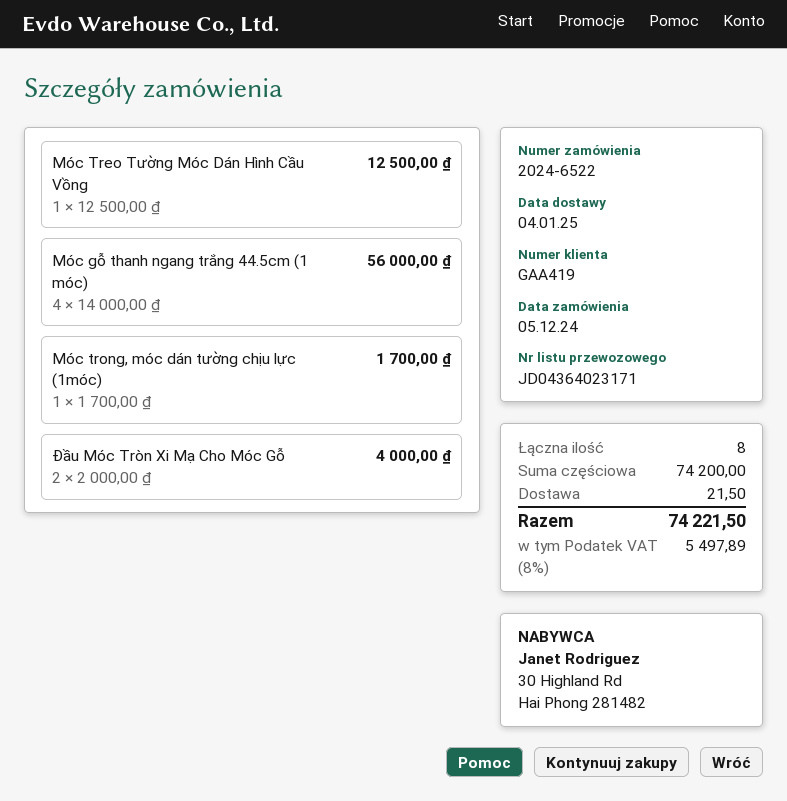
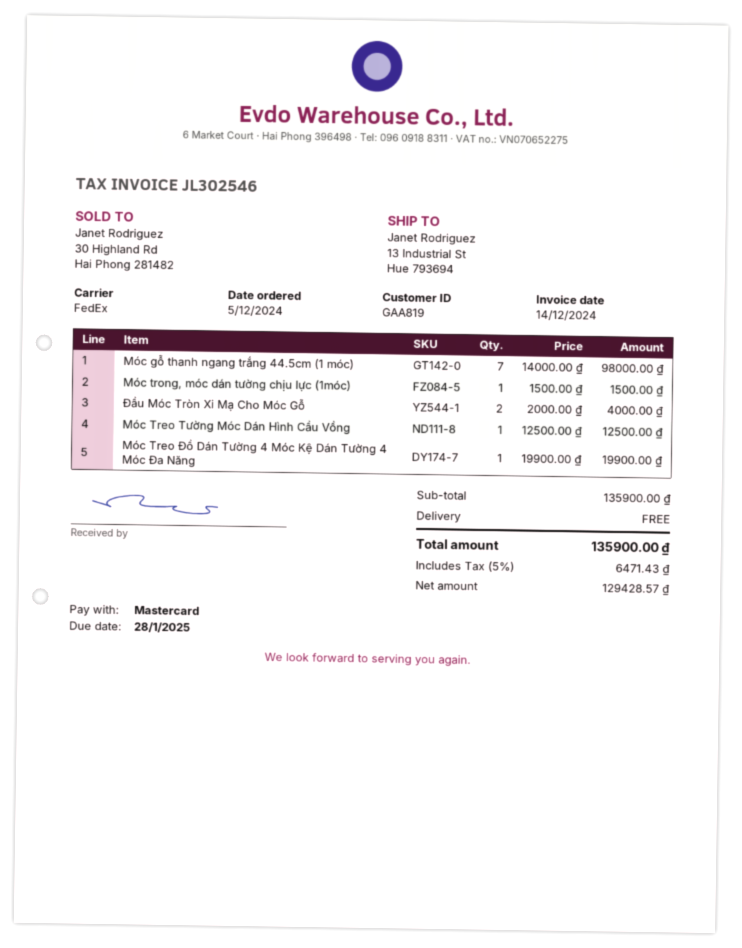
customer number: GAA419 -> GAA819
Móc gỗ thanh ngang trắng 44.5cm (1 móc): 4 x 14000.00 = 56000.00 -> 7 x 14000.00 = 98000.00
Móc trong, móc dán tường chịu lực (1móc): 1 x 1700.00 = 1700.00 -> 1 x 1500.00 = 1500.00
Móc Treo Đồ Dán Tường 4 Móc Kệ Dán Tường 4 Móc Đa Năng: none -> 1 x 19900.00 = 19900.00
subtotal: 74200.00 -> 135900.00
shipping: 21.50 -> 0.00
tax: 8% = 5497.89 -> 5% = 6471.43
total: 74221.50 -> 135900.00

